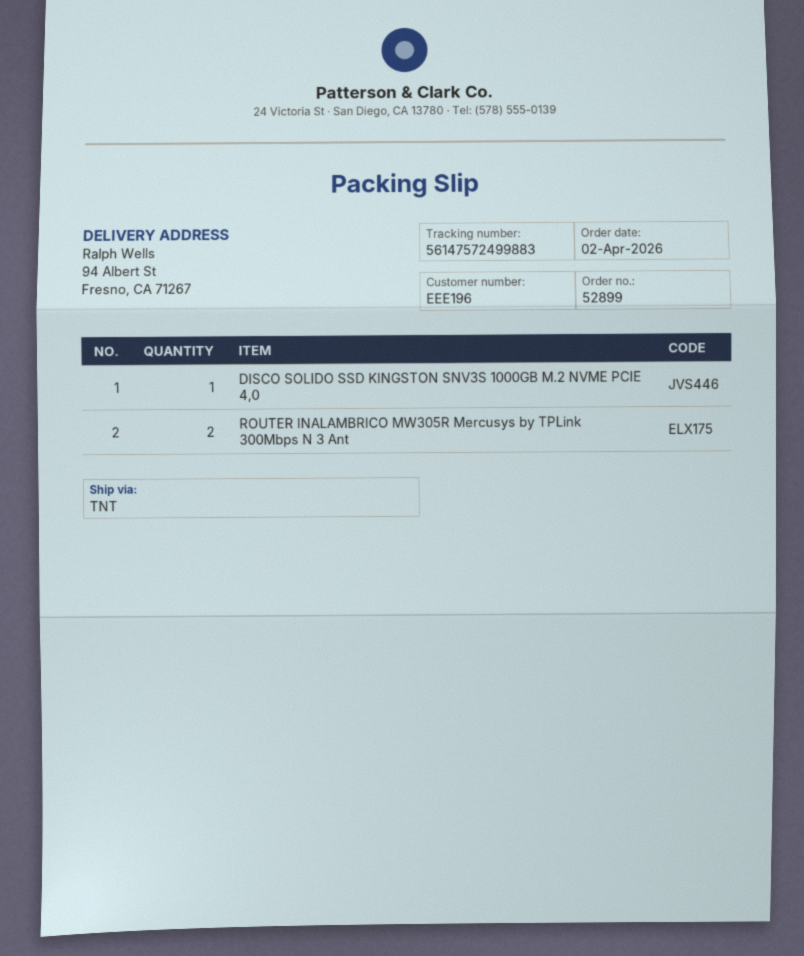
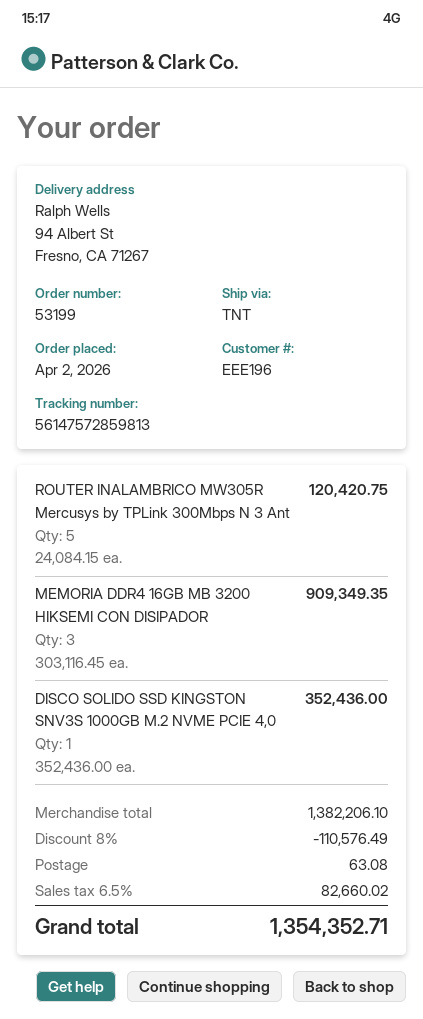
order number: 52899 -> 53199
tracking number: 56147572499883 -> 56147572859813
ROUTER INALAMBRICO MW305R Mercusys by TPLink 300Mbps N 3 Ant: 2 -> 5
MEMORIA DDR4 16GB MB 3200 HIKSEMI CON DISIPADOR: none -> 3

